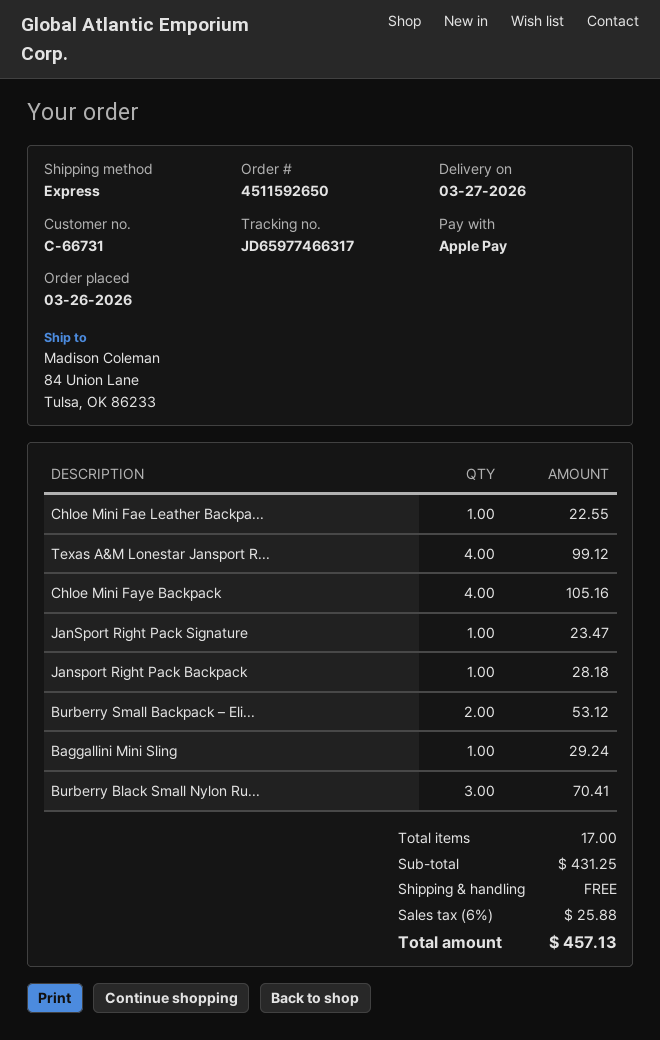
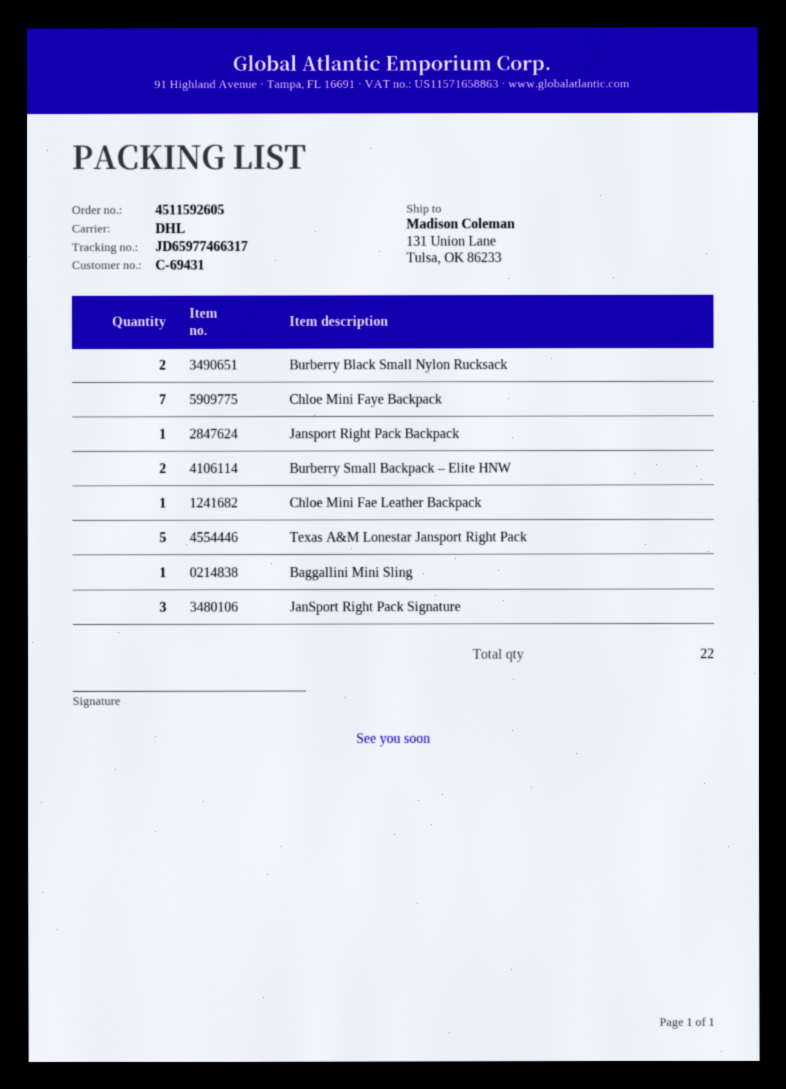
order number: 4511592650 -> 4511592605
customer number: C-66731 -> C-69431
shipping method: express -> DHL
ship to: 84 Union Lane, Tulsa, OK 86233 -> 131 Union Lane, Tulsa, OK 86233
Texas A&M Lonestar Jansport R...: 4 -> 5
Chloe Mini Faye Backpack: 4 -> 7
JanSport Right Pack Signature: 1 -> 3
Burberry Black Small Nylon Ru...: 3 -> 2
total quantity: 17 -> 22

